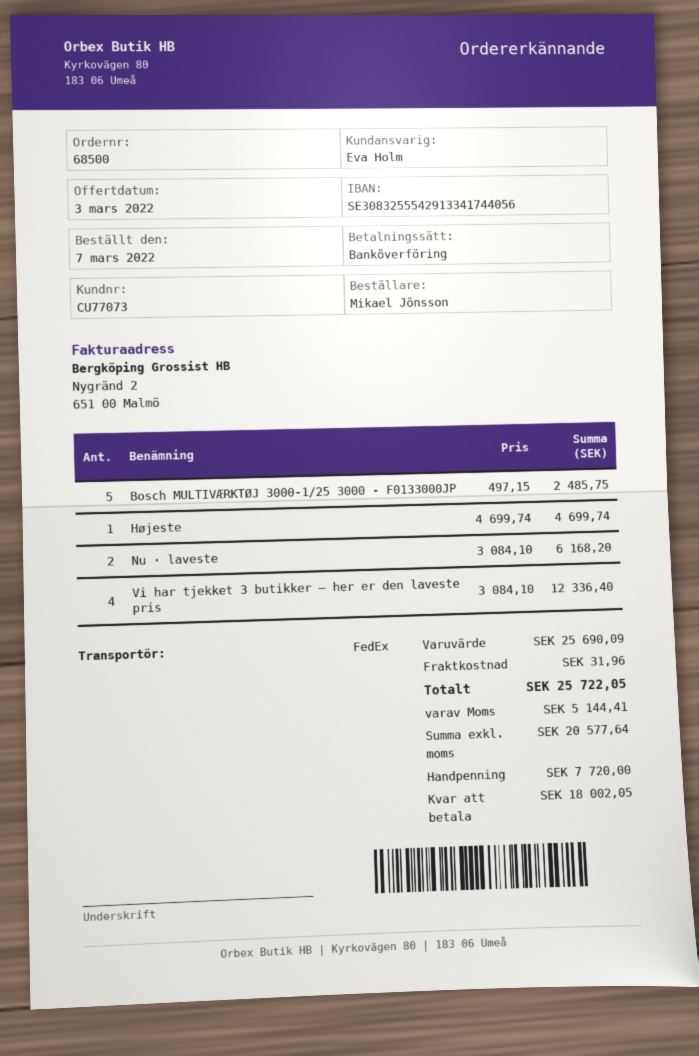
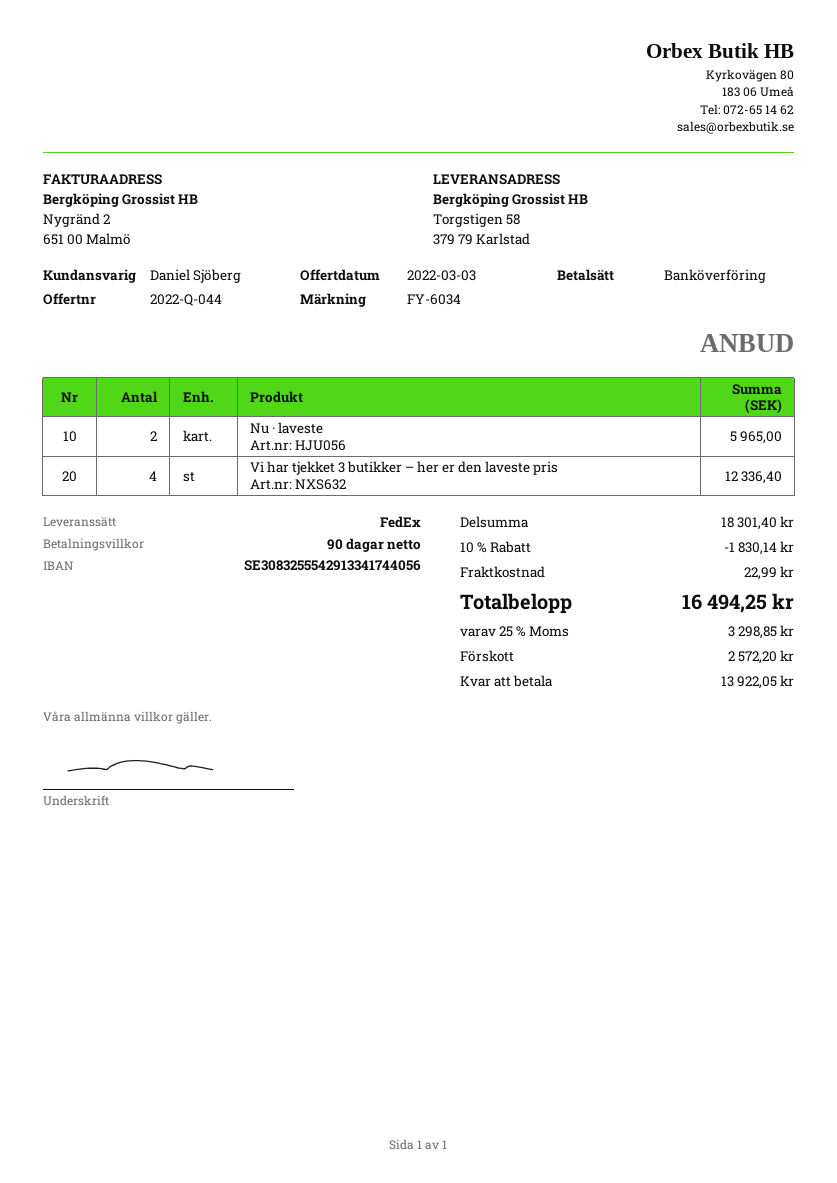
sales rep: Eva Holm -> Daniel Sjöberg
Bosch MULTIVÆRKTØJ 3000-1/25 3000 - F0133000JP: 5 for 2485.75 -> none
Højeste: 1 for 4699.74 -> none
Nu · laveste: 2 for 6168.20 -> 2 for 5965.00
subtotal: 25690.09 -> 18301.40
discount: none -> 10% = 1830.14
shipping: 31.96 -> 22.99
tax: 5144.41 -> 3298.85
total: 25722.05 -> 16494.25
deposit: 7720.00 -> 2572.20
balance: 18002.05 -> 13922.05

